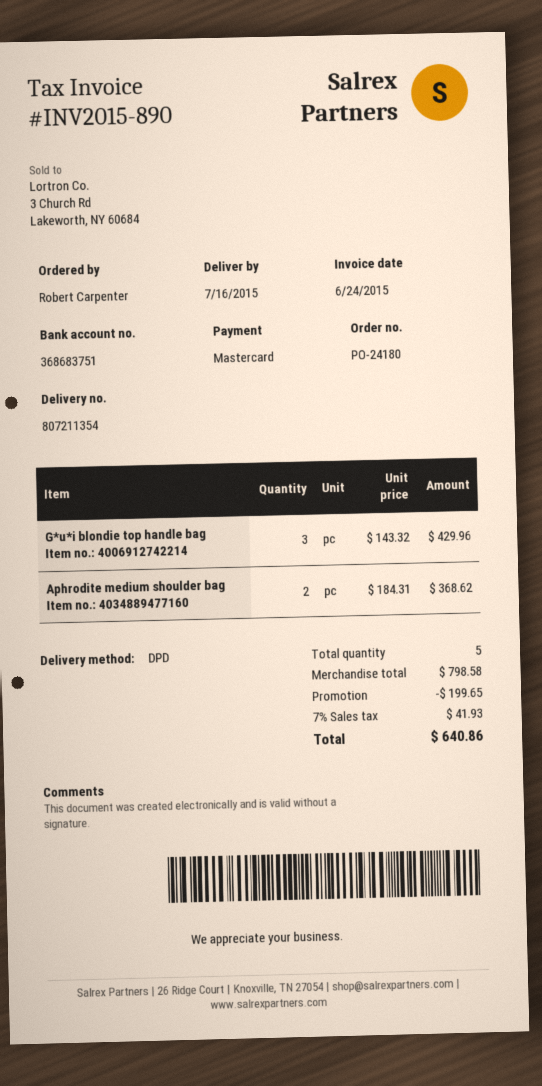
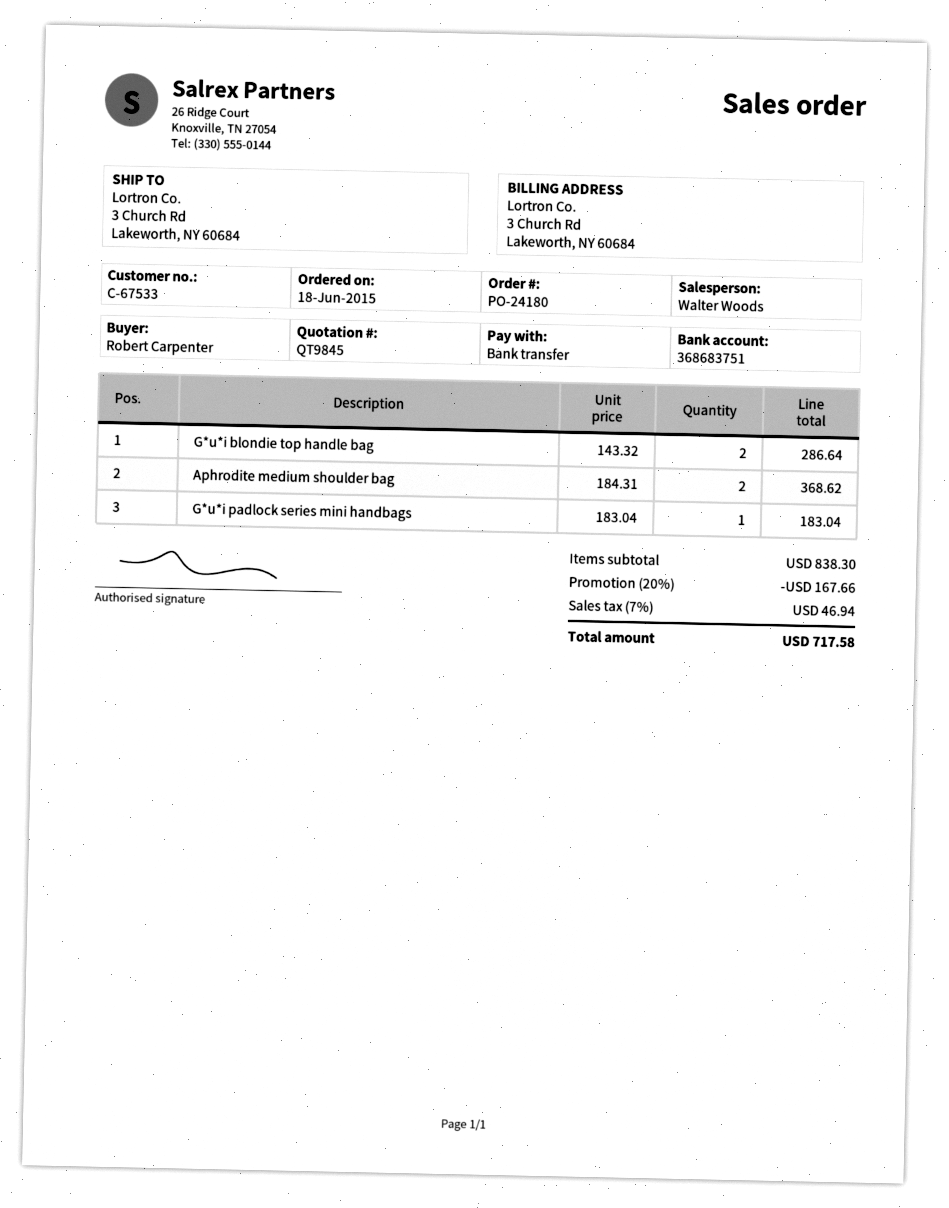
payment method: Mastercard -> bank transfer
G*u*i blondie top handle bag: 3 x 143.32 = 429.96 -> 2 x 143.32 = 286.64
G*u*i padlock series mini handbags: none -> 1 x 183.04 = 183.04
subtotal: 798.58 -> 838.30
discount: 199.65 -> 167.66
tax: 7% = 41.93 -> 7% = 46.94
total: 640.86 -> 717.58

